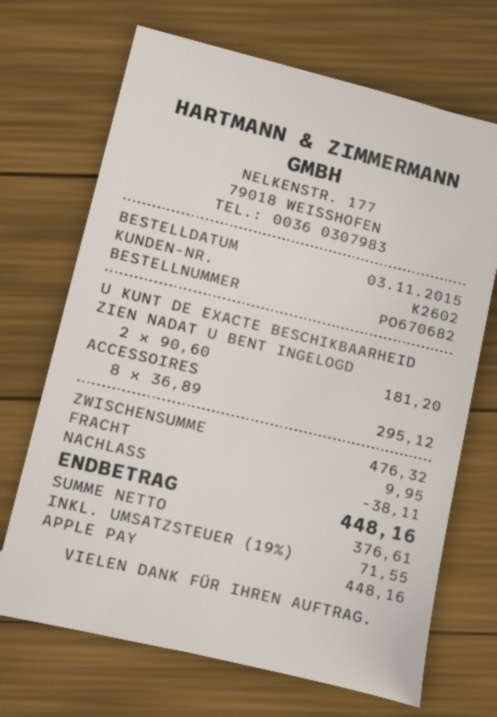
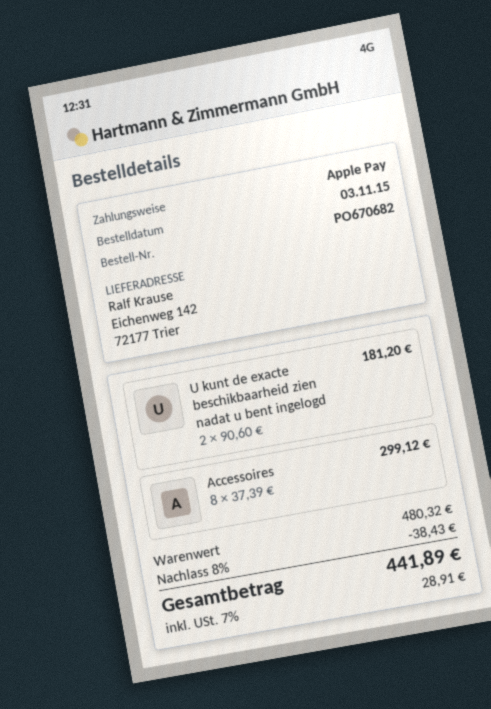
ACCESSOIRES: 8 x 36.89 = 295.12 -> 8 x 37.39 = 299.12
subtotal: 476.32 -> 480.32
discount: 38.11 -> 38.43
shipping: 9.95 -> none
tax: 19% = 71.55 -> 7% = 28.91
total: 448.16 -> 441.89

